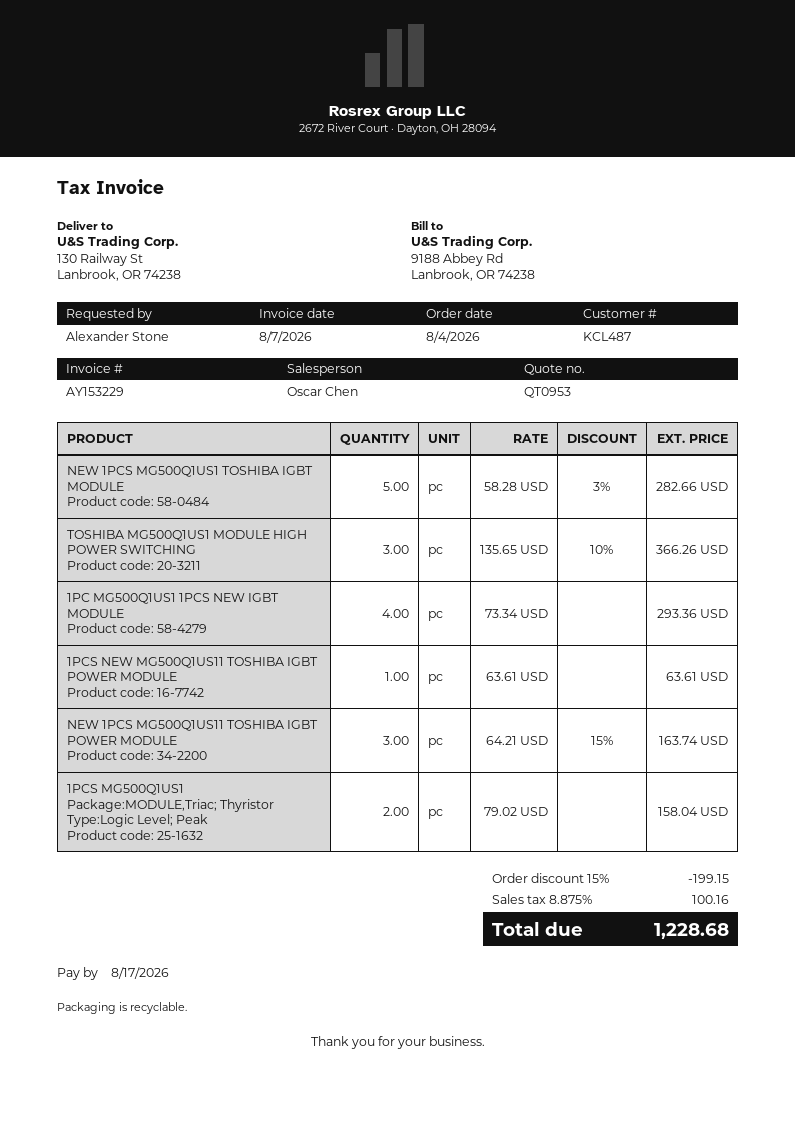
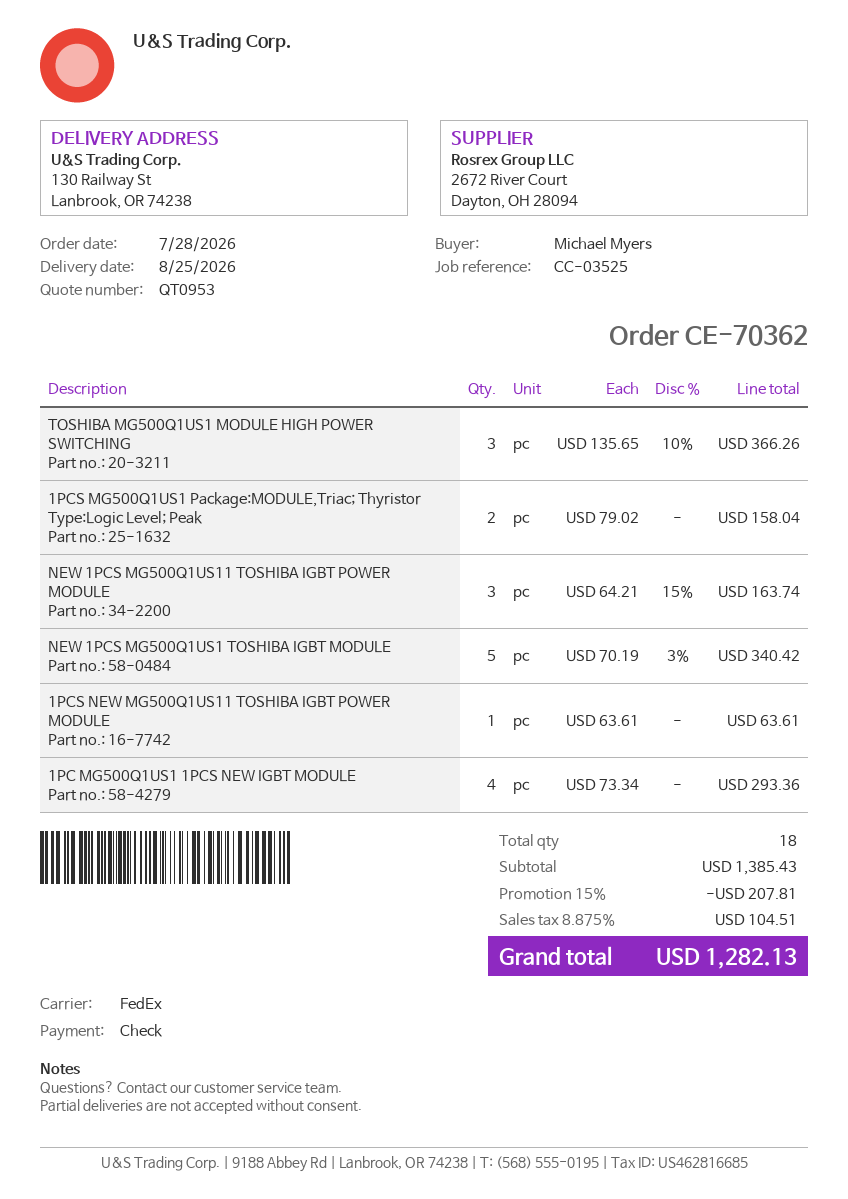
order date: 2026-08-04 -> 2026-07-28
ordered by: Alexander Stone -> Michael Myers
NEW 1PCS MG500Q1US1 TOSHIBA IGBT MODULE: 5 x 58.28 - 3% = 282.66 -> 5 x 70.19 - 3% = 340.42
discount: 15% = 199.15 -> 15% = 207.81
tax: 8.875% = 100.16 -> 8.875% = 104.51
total: 1228.68 -> 1282.13

